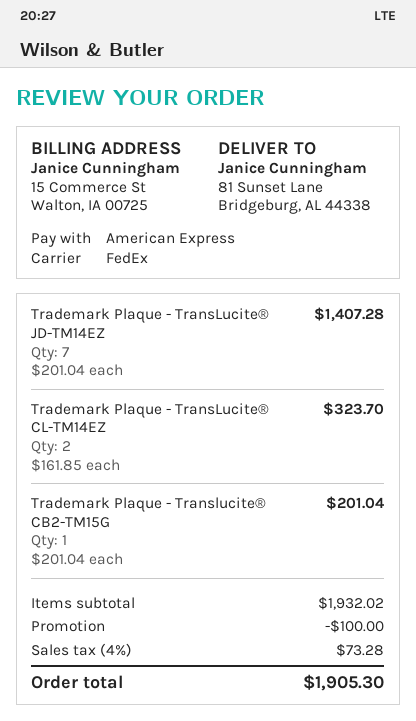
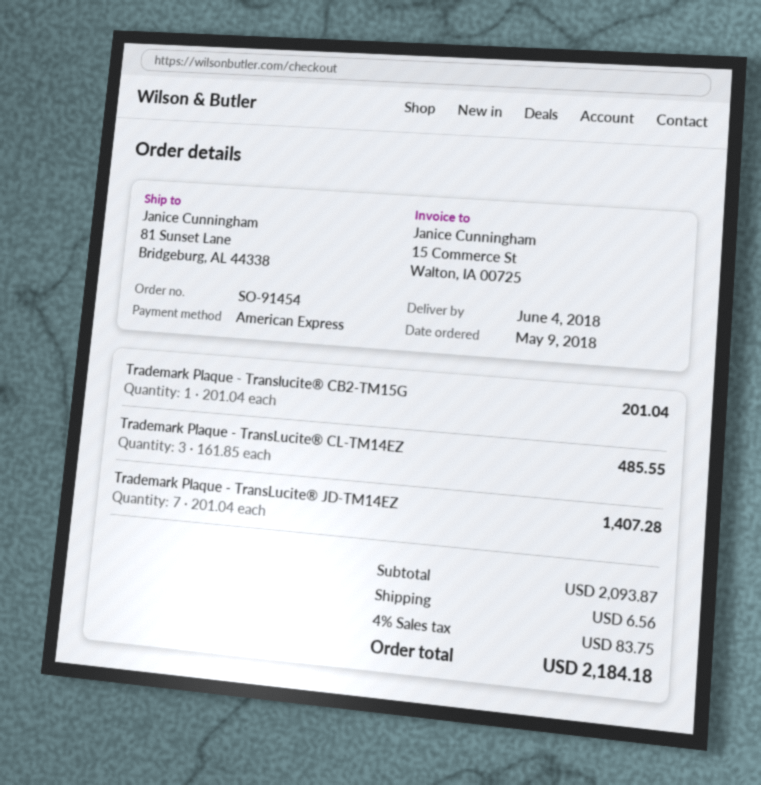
Trademark Plaque - TransLucite® CL-TM14EZ: 2 x 161.85 = 323.70 -> 3 x 161.85 = 485.55
subtotal: 1932.02 -> 2093.87
discount: 100.00 -> none
shipping: none -> 6.56
tax: 4% = 73.28 -> 4% = 83.75
total: 1905.30 -> 2184.18

